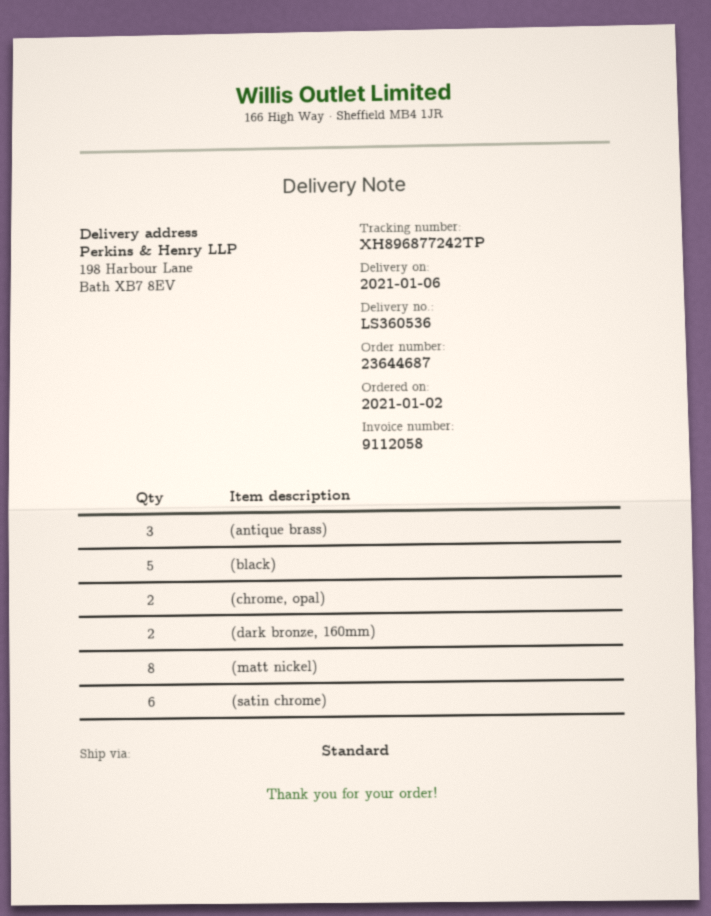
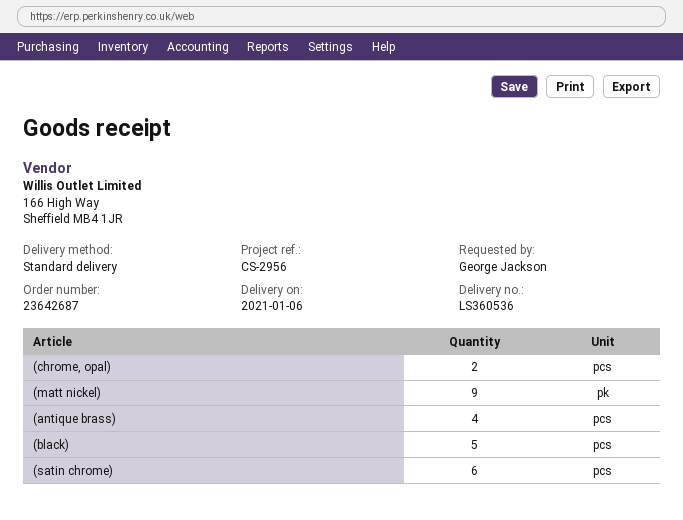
order number: 23644687 -> 23642687
(antique brass): 3 -> 4
(dark bronze, 160mm): 2 -> none
(matt nickel): 8 -> 9

